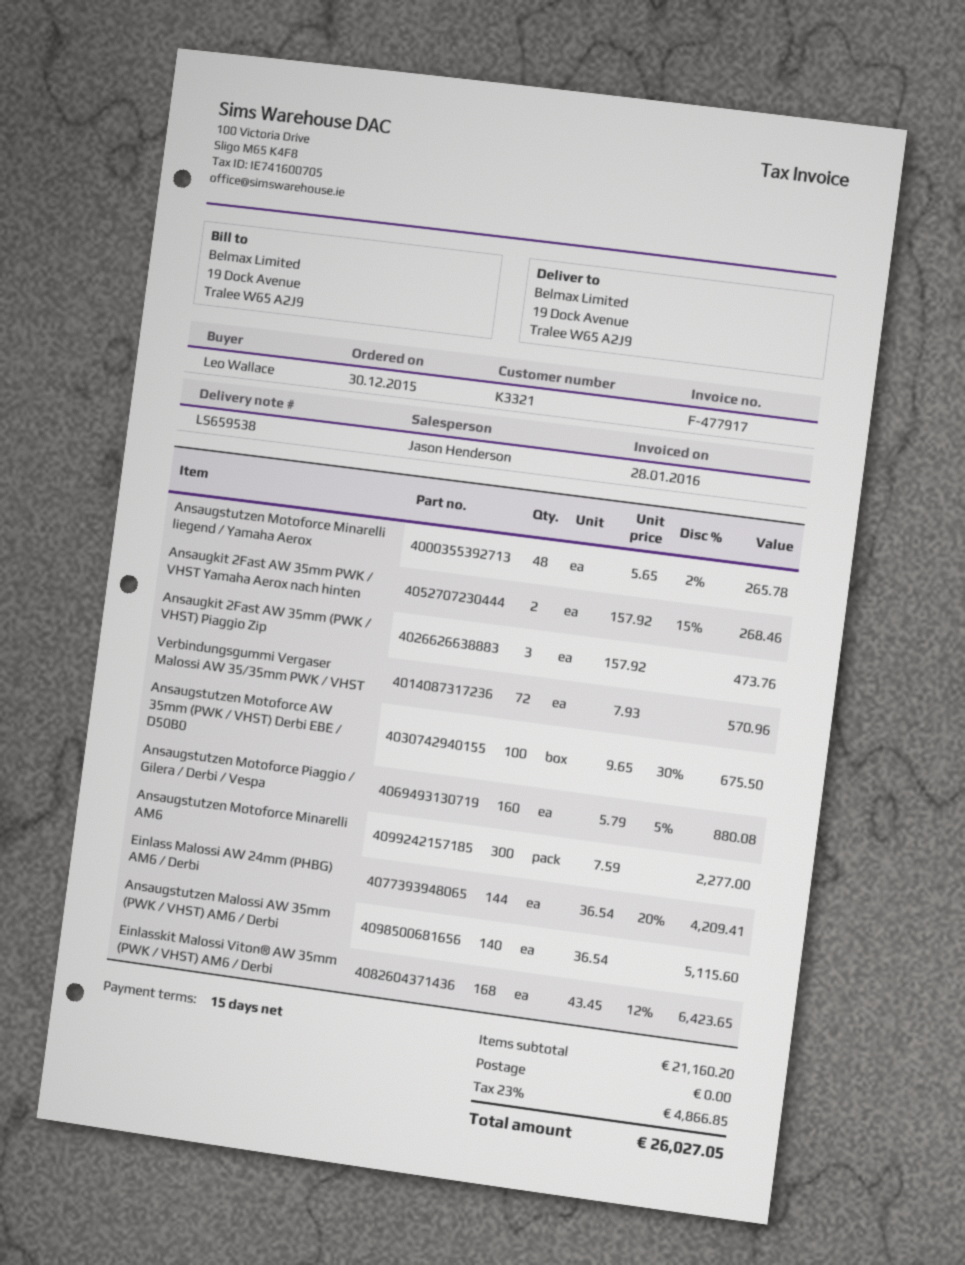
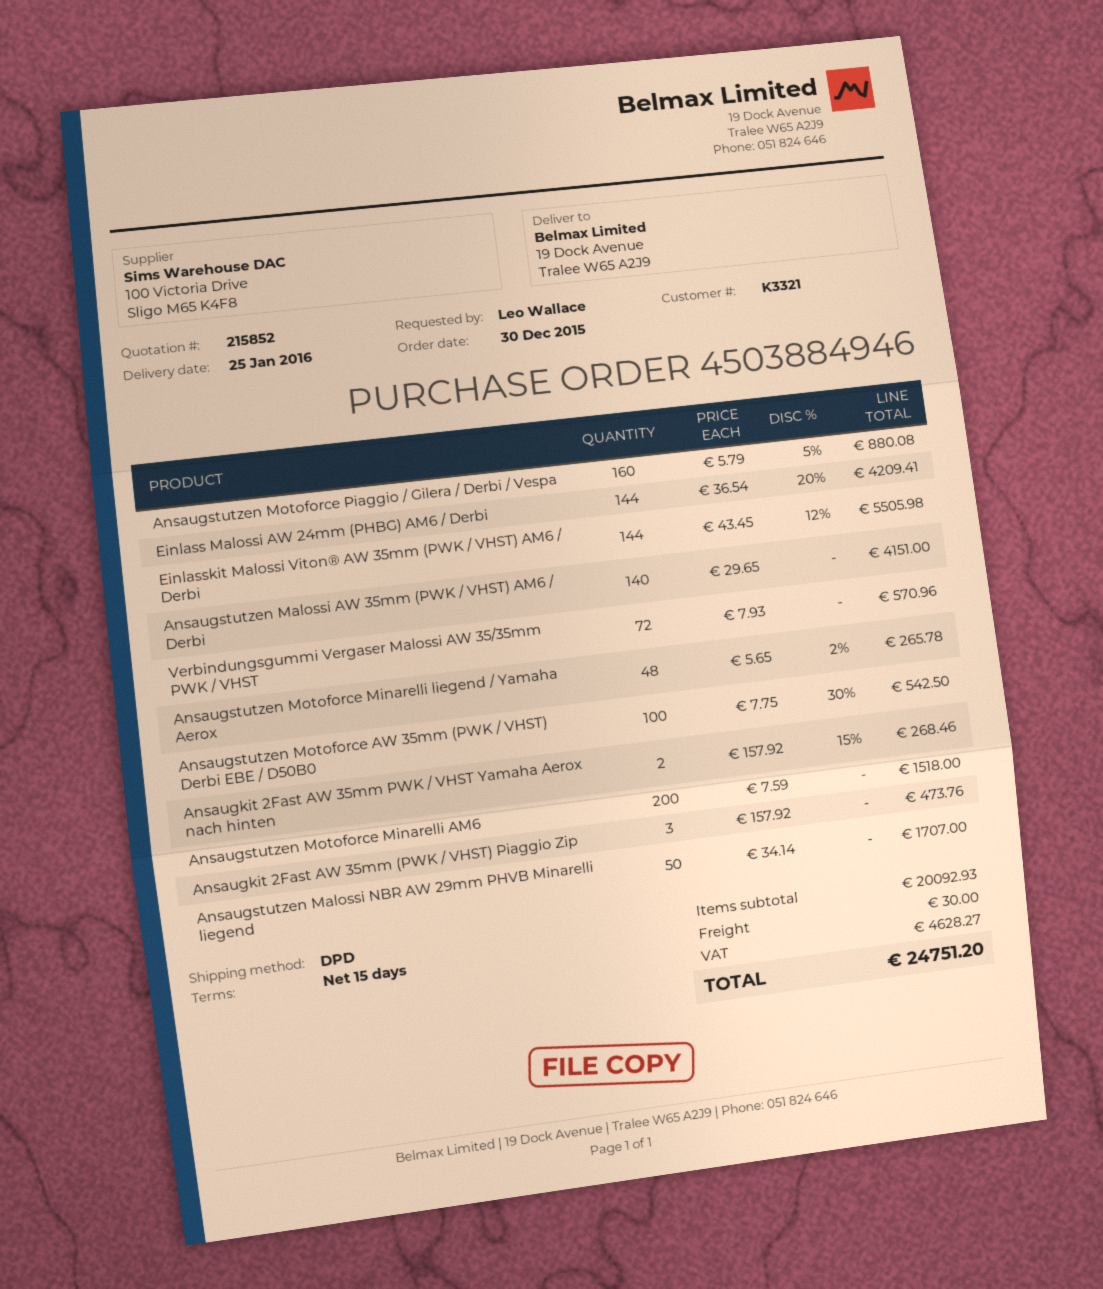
Ansaugstutzen Motoforce AW 35mm (PWK / VHST) Derbi EBE / D50B0: 100 x 9.65 - 30% = 675.50 -> 100 x 7.75 - 30% = 542.50
Ansaugstutzen Motoforce Minarelli AM6: 300 x 7.59 = 2277.00 -> 200 x 7.59 = 1518.00
Ansaugstutzen Malossi AW 35mm (PWK / VHST) AM6 / Derbi: 140 x 36.54 = 5115.60 -> 140 x 29.65 = 4151.00
Einlasskit Malossi Viton® AW 35mm (PWK / VHST) AM6 / Derbi: 168 x 43.45 - 12% = 6423.65 -> 144 x 43.45 - 12% = 5505.98
Ansaugstutzen Malossi NBR AW 29mm PHVB Minarelli liegend: none -> 50 x 34.14 = 1707.00
subtotal: 21160.20 -> 20092.93
shipping: 0.00 -> 30.00
tax: 4866.85 -> 4628.27
total: 26027.05 -> 24751.20

